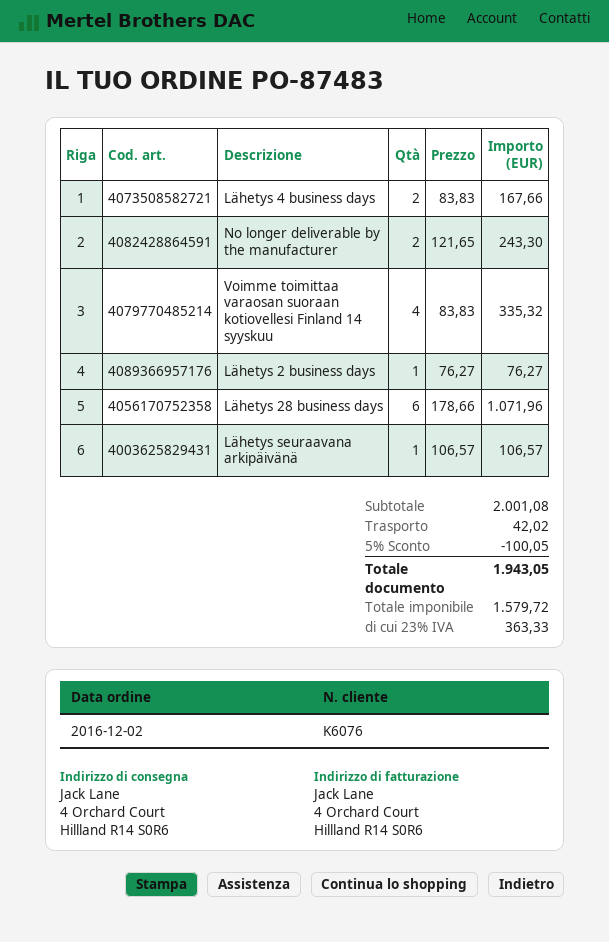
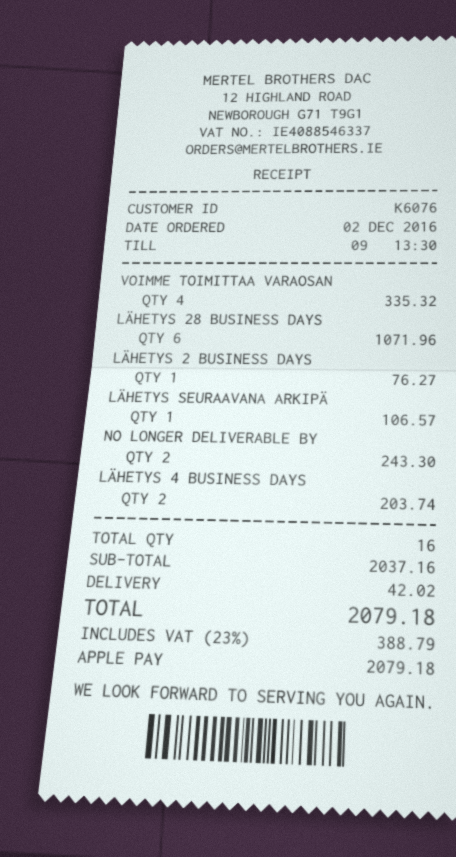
Lähetys 4 business days: 2 for 167.66 -> 2 for 203.74
subtotal: 2001.08 -> 2037.16
discount: 5% = 100.05 -> none
tax: 23% = 363.33 -> 23% = 388.79
total: 1943.05 -> 2079.18

